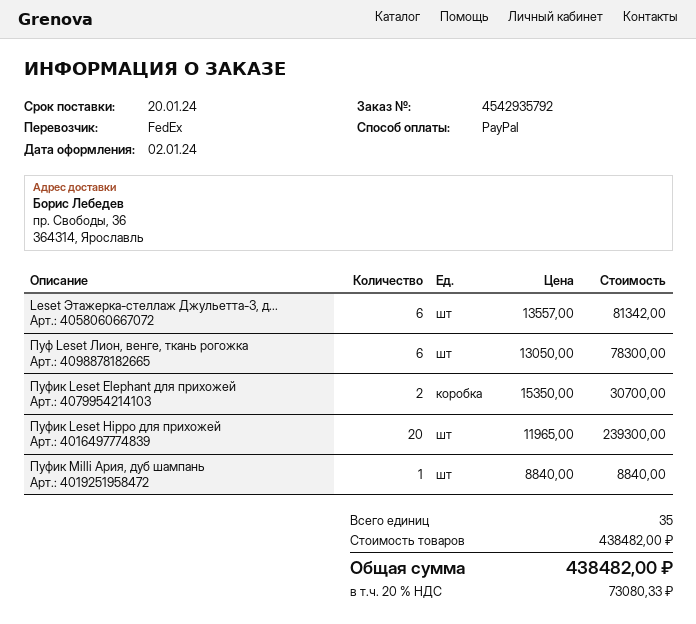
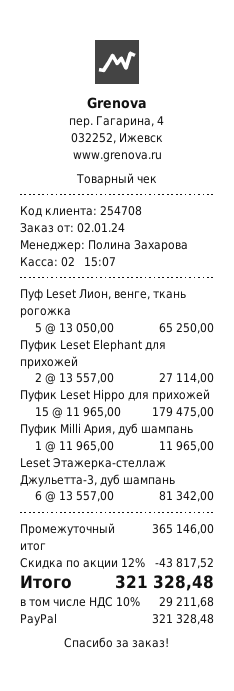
Пуф Leset Лион, венге, ткань рогожка: 6 x 13050.00 = 78300.00 -> 5 x 13050.00 = 65250.00
Пуфик Leset Elephant для прихожей: 2 x 15350.00 = 30700.00 -> 2 x 13557.00 = 27114.00
Пуфик Leset Hippo для прихожей: 20 x 11965.00 = 239300.00 -> 15 x 11965.00 = 179475.00
Пуфик Milli Ария, дуб шампань: 1 x 8840.00 = 8840.00 -> 1 x 11965.00 = 11965.00
subtotal: 438482.00 -> 365146.00
discount: none -> 12% = 43817.52
tax: 20% = 73080.33 -> 10% = 29211.68
total: 438482.00 -> 321328.48

